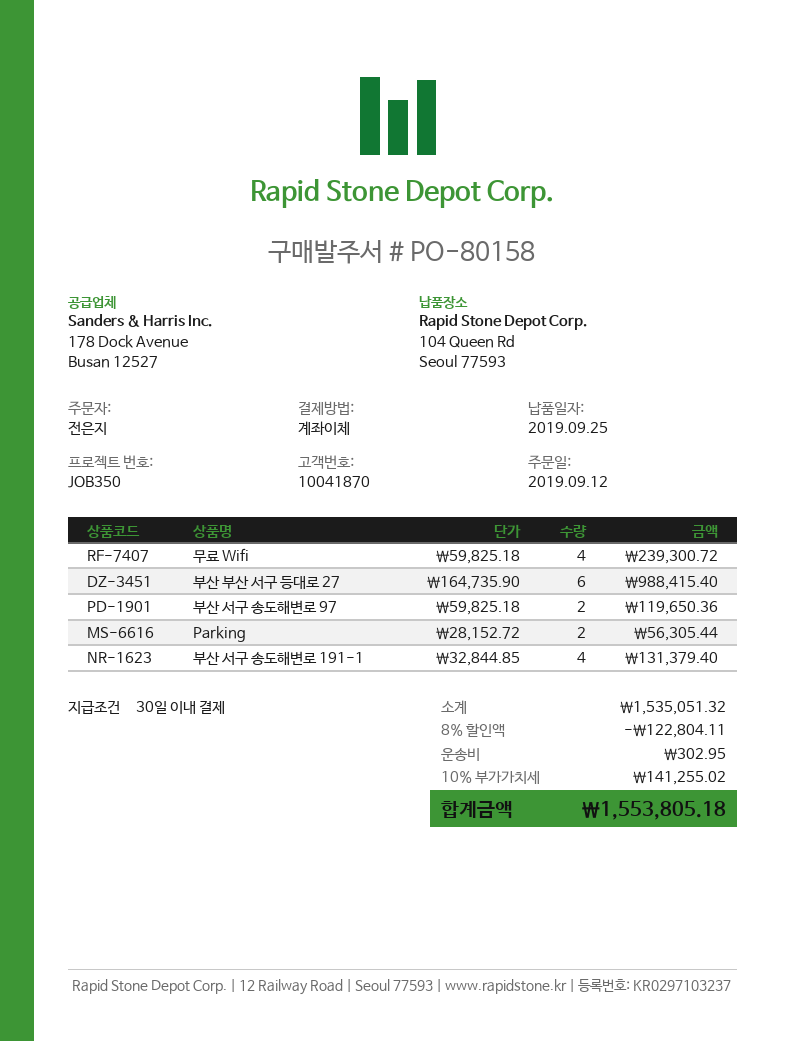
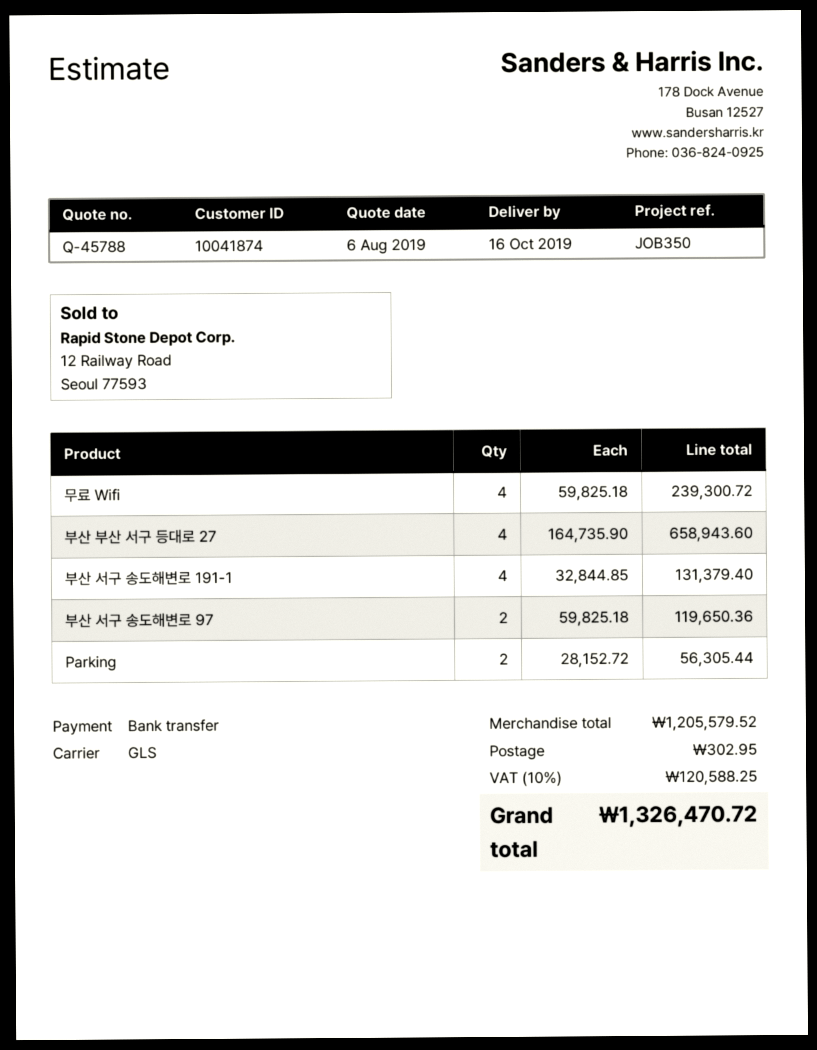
delivery date: 2019-09-25 -> 2019-10-16
customer number: 10041870 -> 10041874
부산 부산 서구 등대로 27: 6 x 164735.90 = 988415.40 -> 4 x 164735.90 = 658943.60
subtotal: 1535051.32 -> 1205579.52
discount: 8% = 122804.11 -> none
tax: 10% = 141255.02 -> 10% = 120588.25
total: 1553805.18 -> 1326470.72

